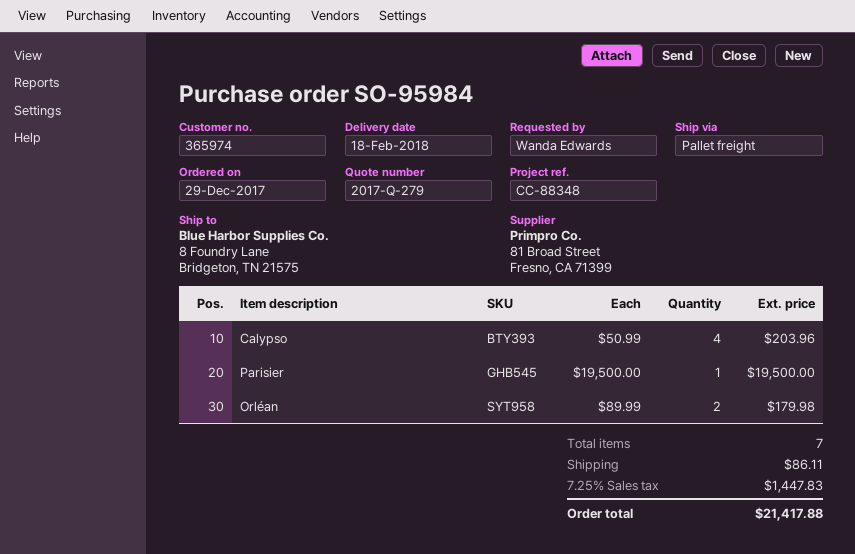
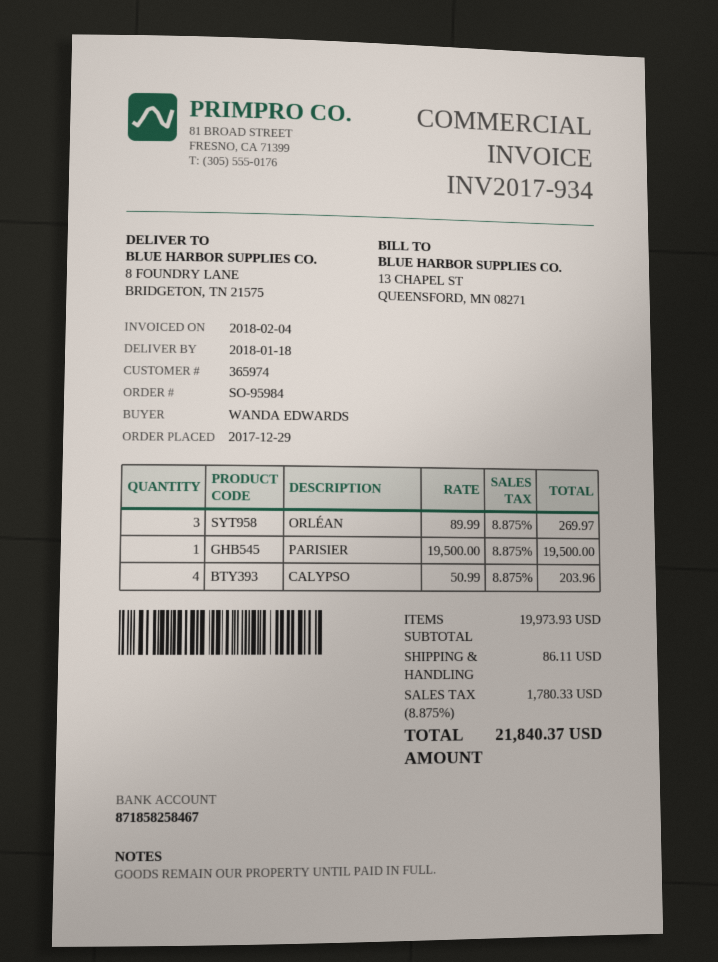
delivery date: 2018-02-18 -> 2018-01-18
Orléan: 2 x 89.99 = 179.98 -> 3 x 89.99 = 269.97
tax: 7.25% = 1447.83 -> 8.875% = 1780.33
total: 21417.88 -> 21840.37

